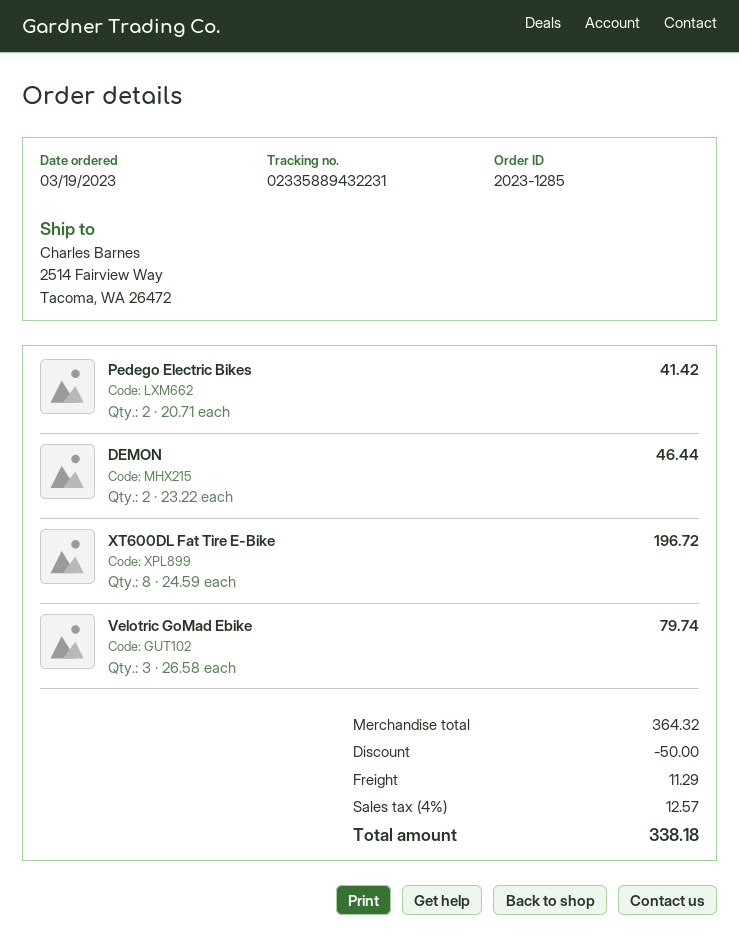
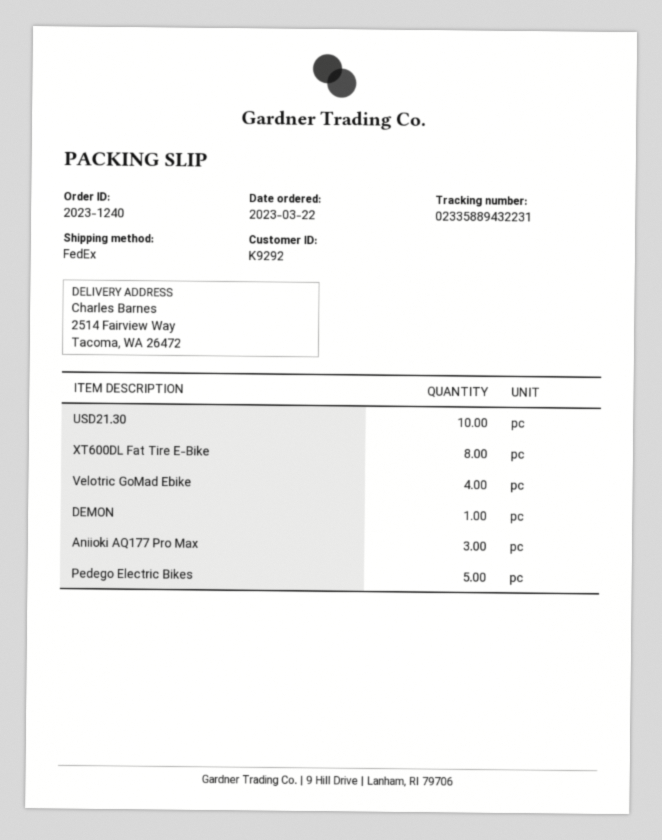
order number: 2023-1285 -> 2023-1240
order date: 2023-03-19 -> 2023-03-22
Pedego Electric Bikes: 2 -> 5
DEMON: 2 -> 1
Velotric GoMad Ebike: 3 -> 4
USD21.30: none -> 10
Aniioki AQ177 Pro Max: none -> 3

